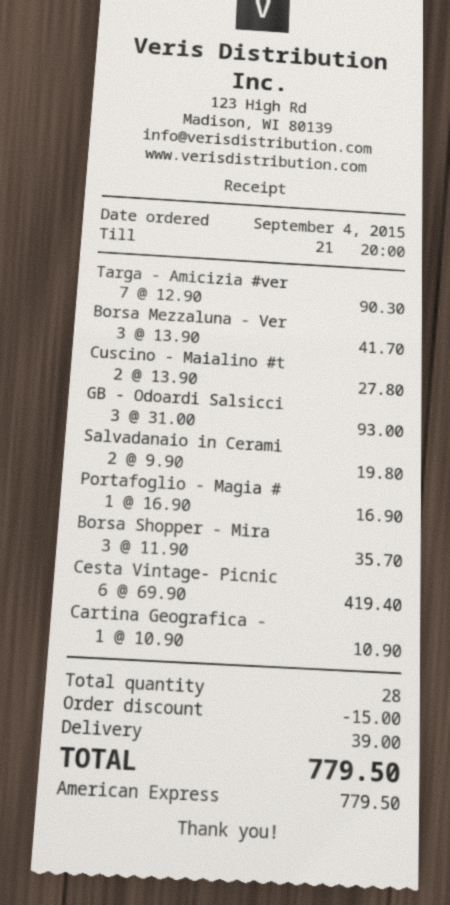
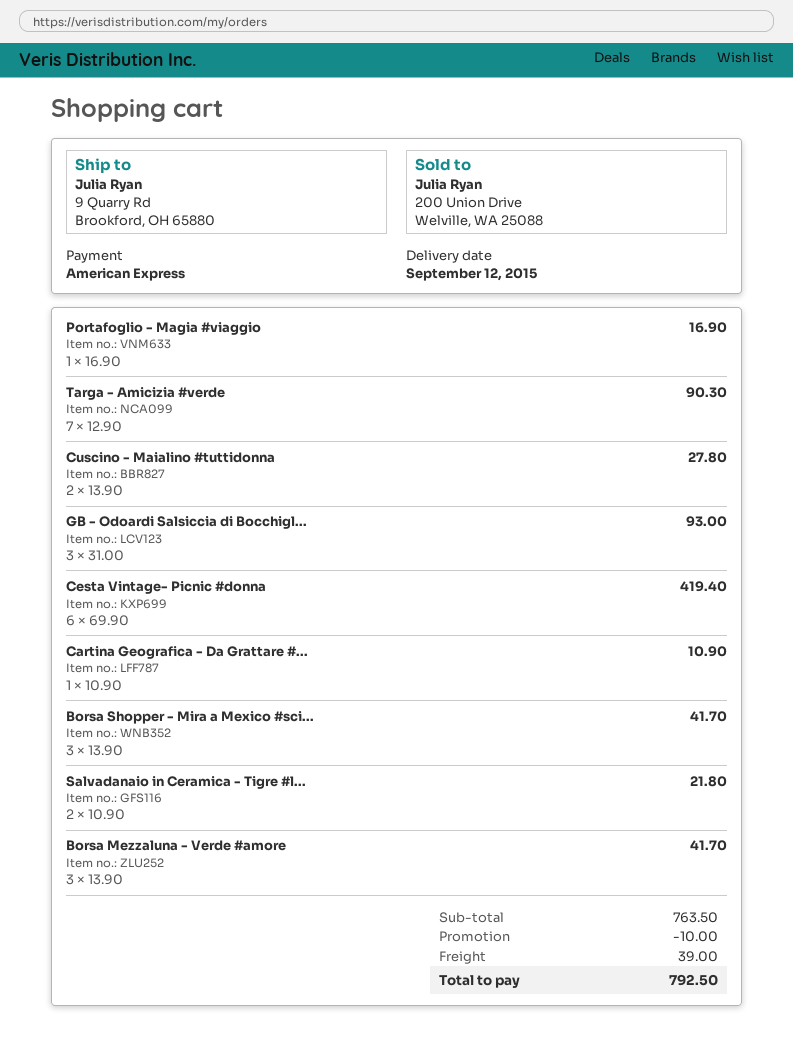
Salvadanaio in Cerami: 2 x 9.90 = 19.80 -> 2 x 10.90 = 21.80
Borsa Shopper - Mira: 3 x 11.90 = 35.70 -> 3 x 13.90 = 41.70
discount: 15.00 -> 10.00
total: 779.50 -> 792.50

